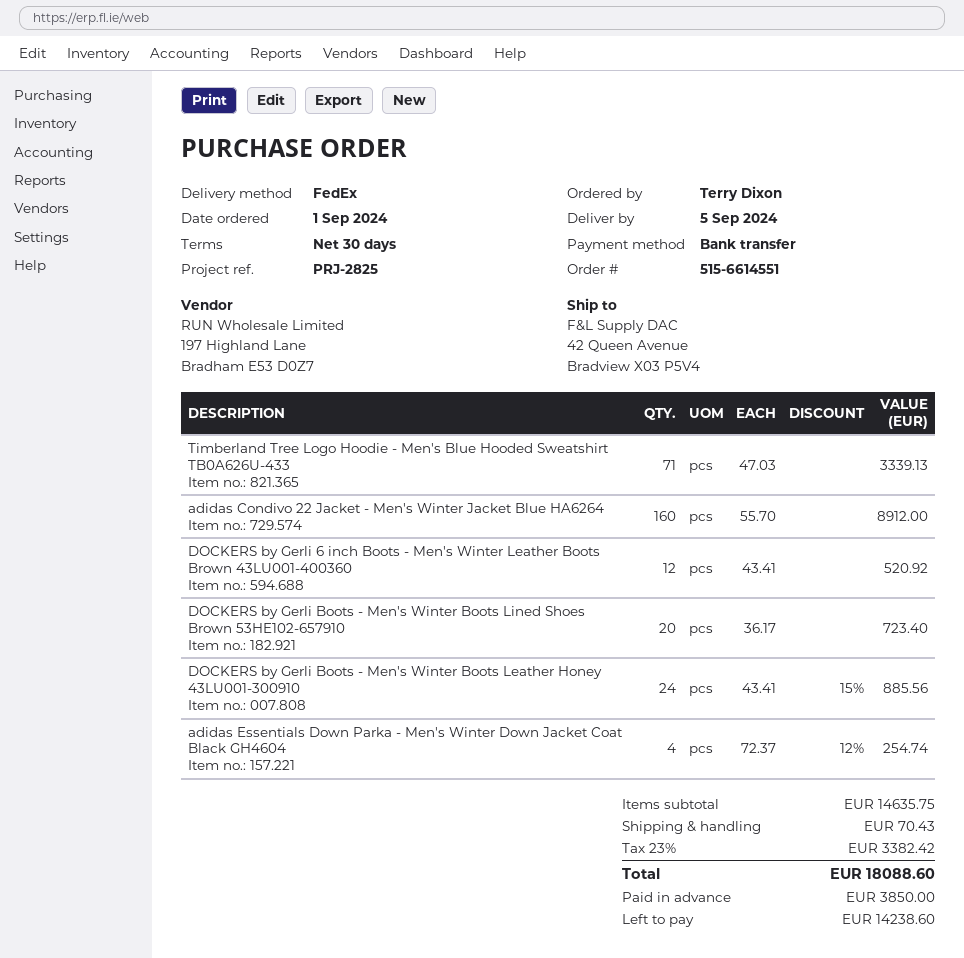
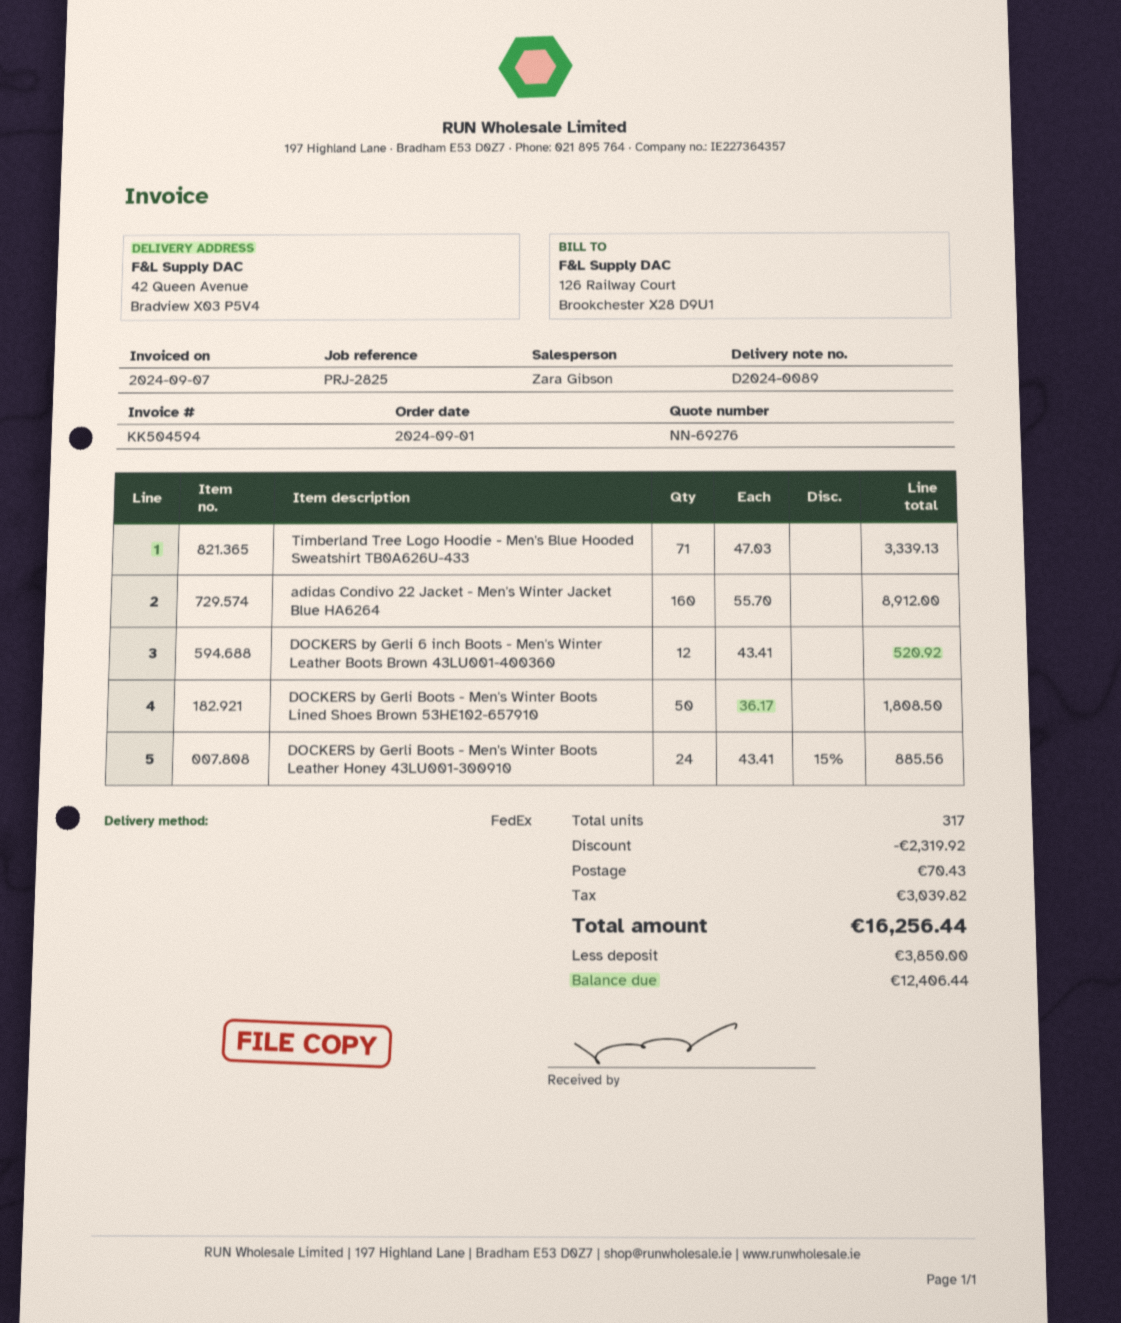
DOCKERS by Gerli Boots - Men's Winter Boots Lined Shoes Brown 53HE102-657910: 20 x 36.17 = 723.40 -> 50 x 36.17 = 1808.50
adidas Essentials Down Parka - Men's Winter Down Jacket Coat Black GH4604: 4 x 72.37 - 12% = 254.74 -> none
discount: none -> 2319.92
tax: 3382.42 -> 3039.82
total: 18088.60 -> 16256.44
balance: 14238.60 -> 12406.44

